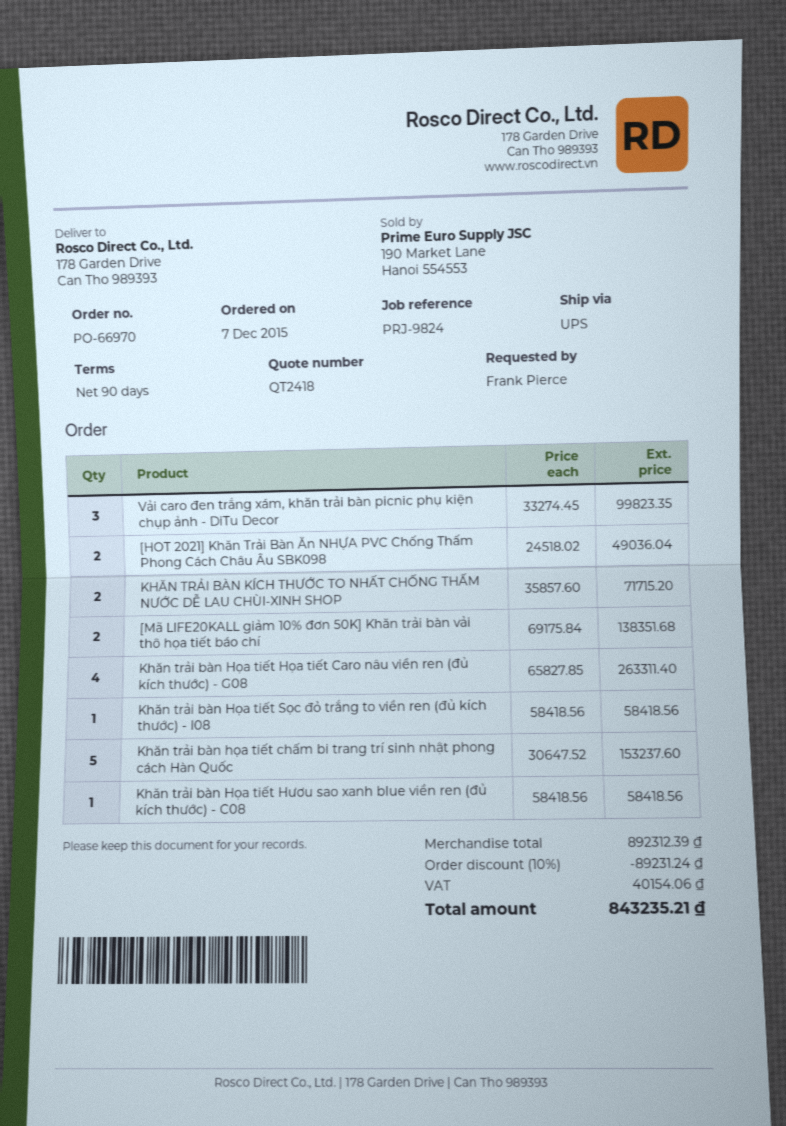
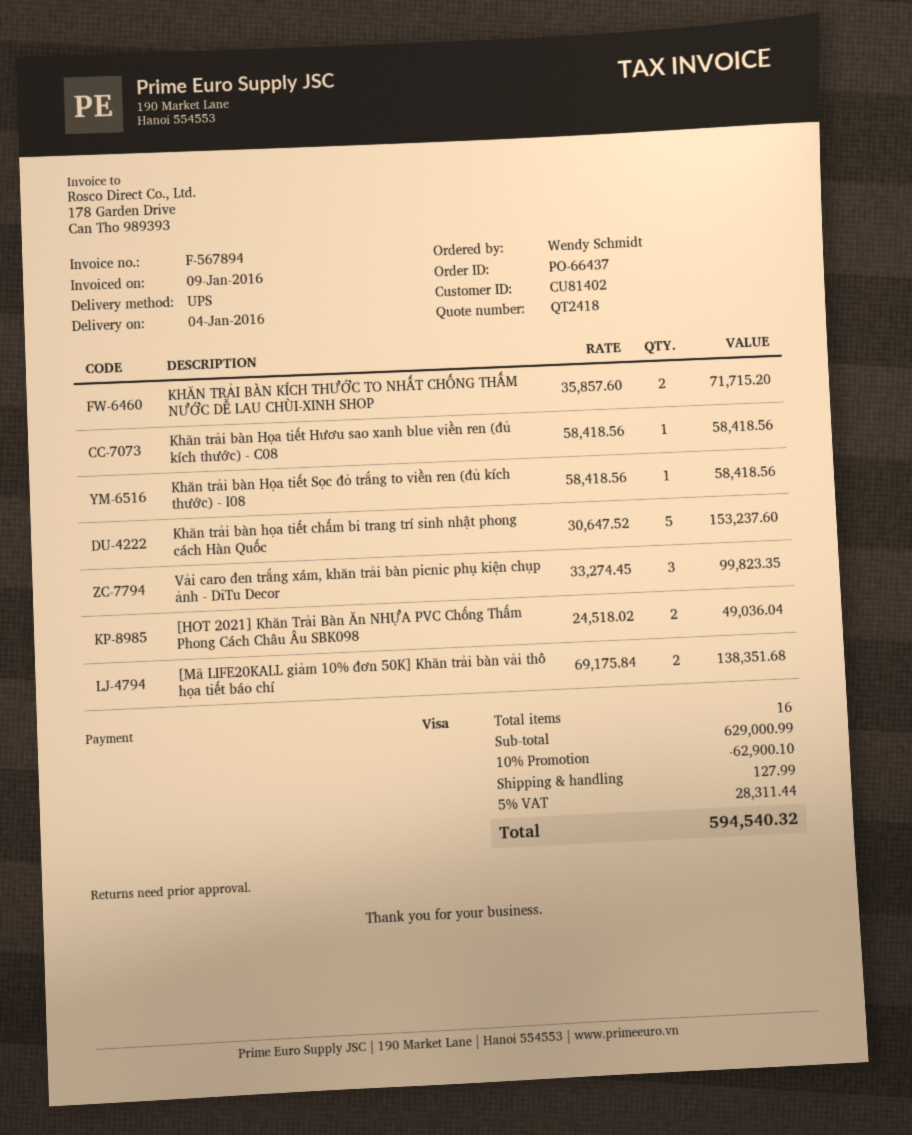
order number: PO-66970 -> PO-66437
ordered by: Frank Pierce -> Wendy Schmidt
Khăn trải bàn Họa tiết Họa tiết Caro nâu viền ren (đủ kích thước) - G08: 4 x 65827.85 = 263311.40 -> none
subtotal: 892312.39 -> 629000.99
discount: 10% = 89231.24 -> 10% = 62900.10
shipping: none -> 127.99
tax: 40154.06 -> 28311.44
total: 843235.21 -> 594540.32

